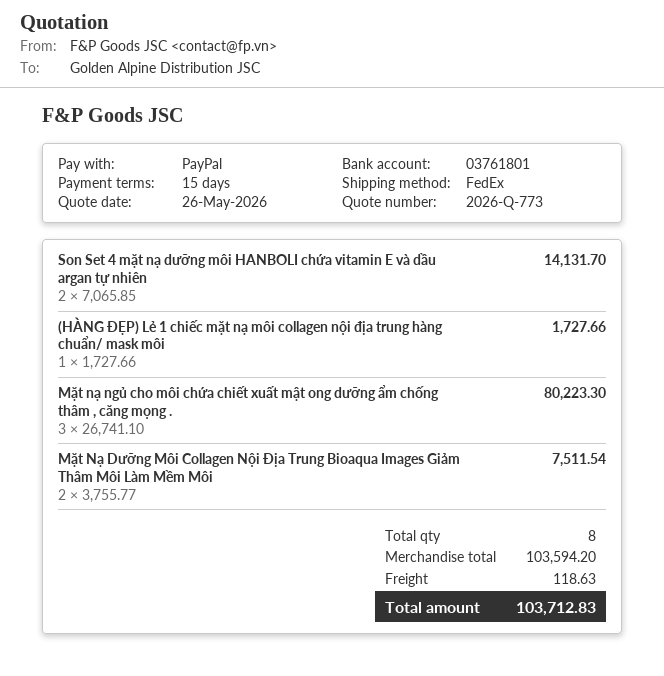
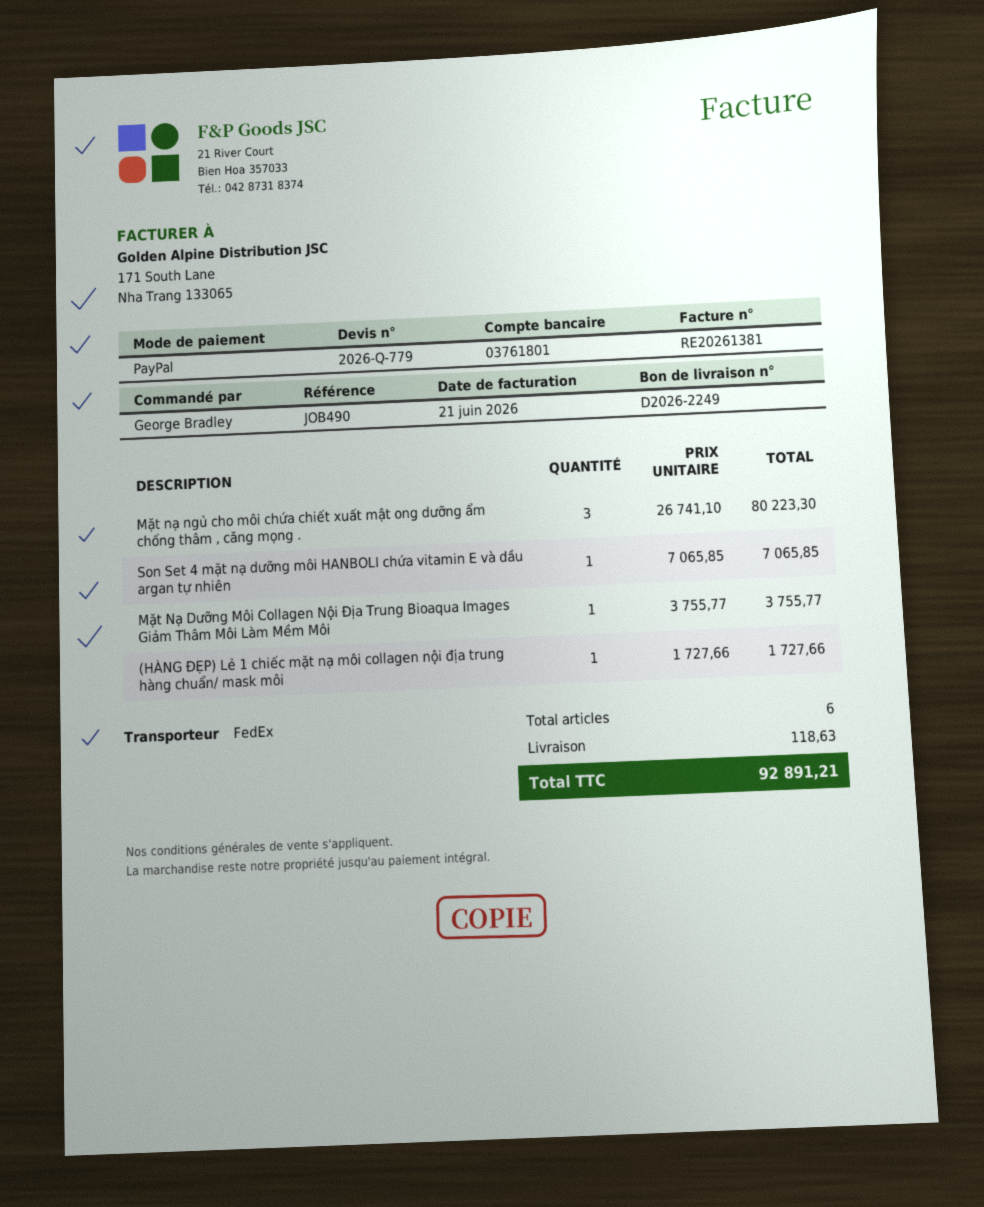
quote number: 2026-Q-773 -> 2026-Q-779
Son Set 4 mặt nạ dưỡng môi HANBOLI chứa vitamin E và dầu argan tự nhiên: 2 x 7065.85 = 14131.70 -> 1 x 7065.85 = 7065.85
Mặt Nạ Dưỡng Môi Collagen Nội Địa Trung Bioaqua Images Giảm Thâm Môi Làm Mềm Môi: 2 x 3755.77 = 7511.54 -> 1 x 3755.77 = 3755.77
total quantity: 8 -> 6
total: 103712.83 -> 92891.21

